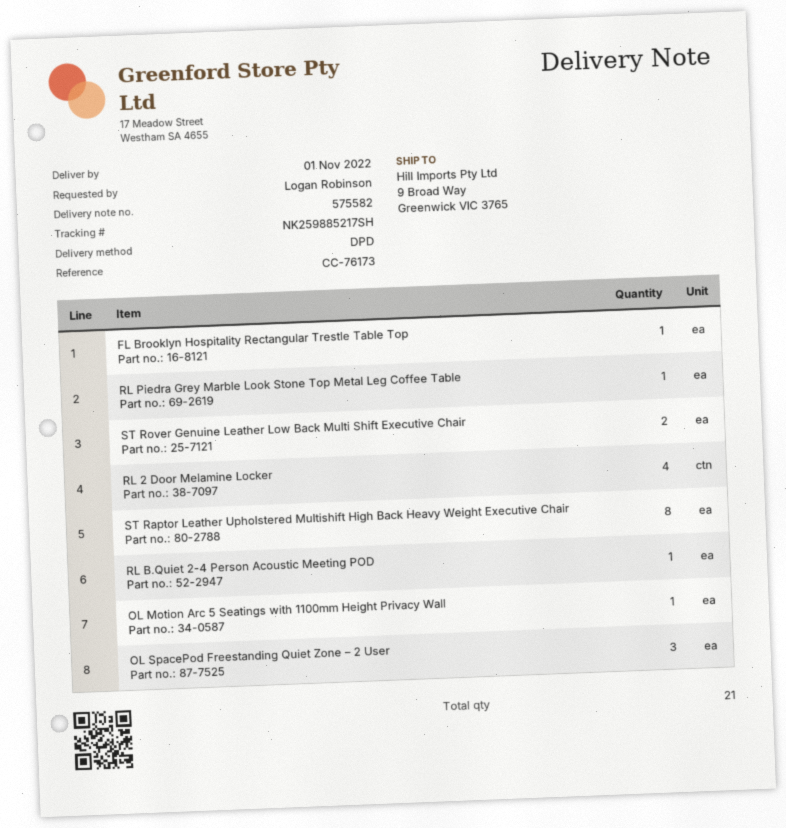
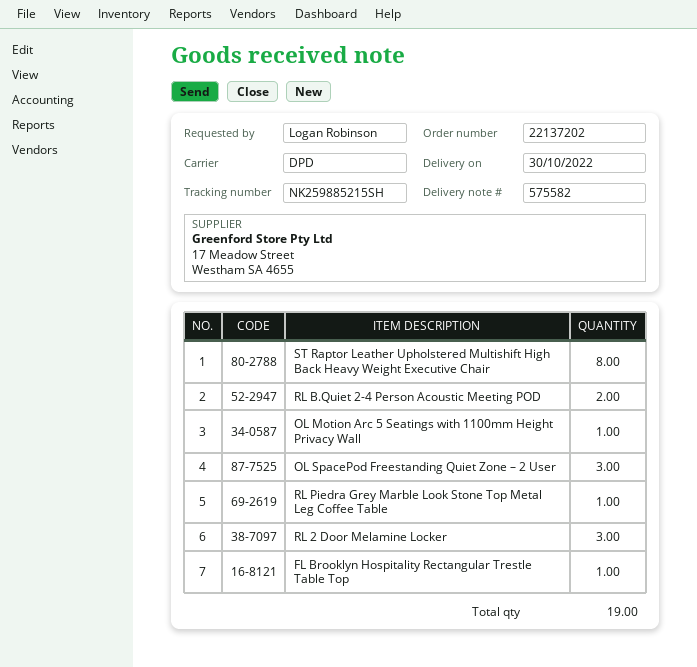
delivery date: 2022-11-01 -> 2022-10-30
tracking number: NK259885217SH -> NK259885215SH
ST Rover Genuine Leather Low Back Multi Shift Executive Chair: 2 -> none
RL 2 Door Melamine Locker: 4 -> 3
RL B.Quiet 2-4 Person Acoustic Meeting POD: 1 -> 2
total quantity: 21 -> 19

